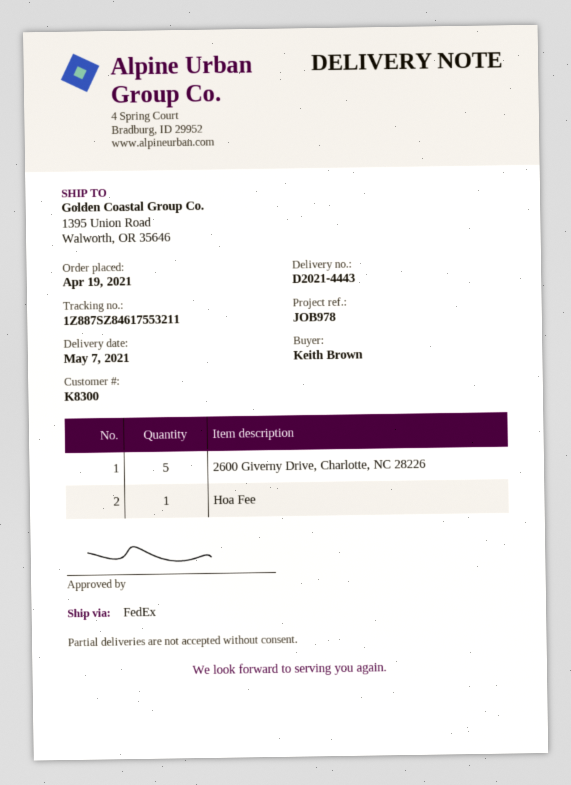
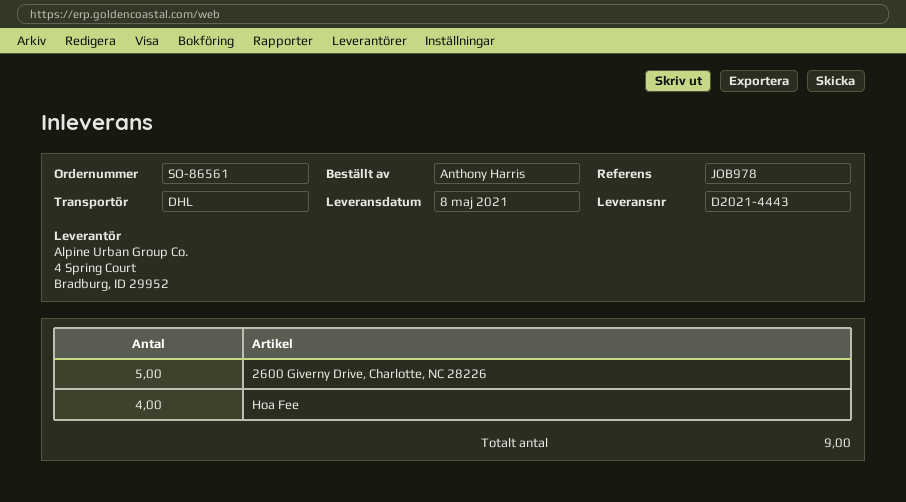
delivery date: 2021-05-07 -> 2021-05-08
ordered by: Keith Brown -> Anthony Harris
shipping method: FedEx -> DHL
Hoa Fee: 1 -> 4

